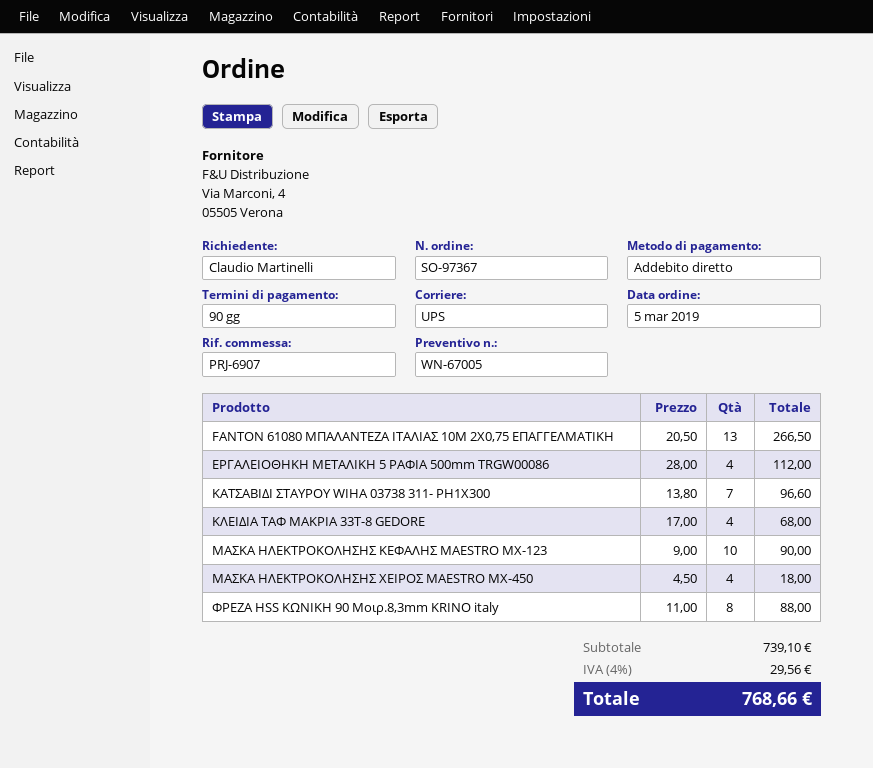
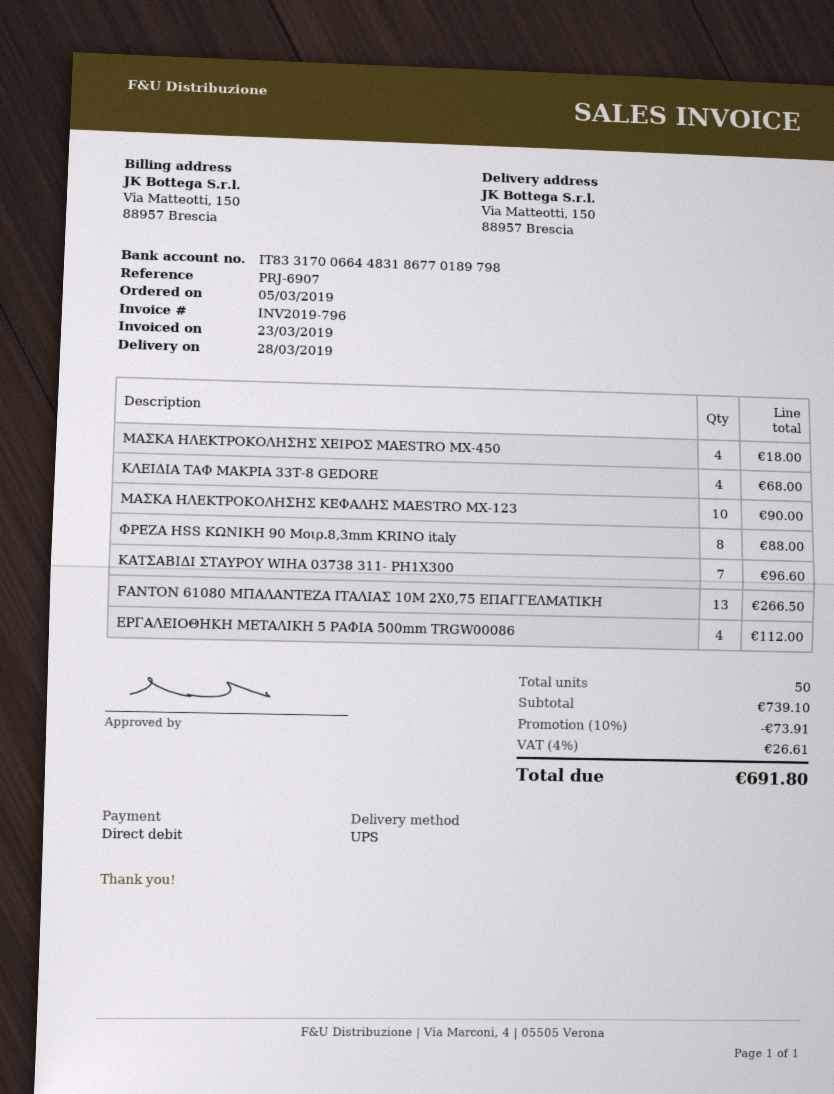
discount: none -> 10% = 73.91
tax: 4% = 29.56 -> 4% = 26.61
total: 768.66 -> 691.80

